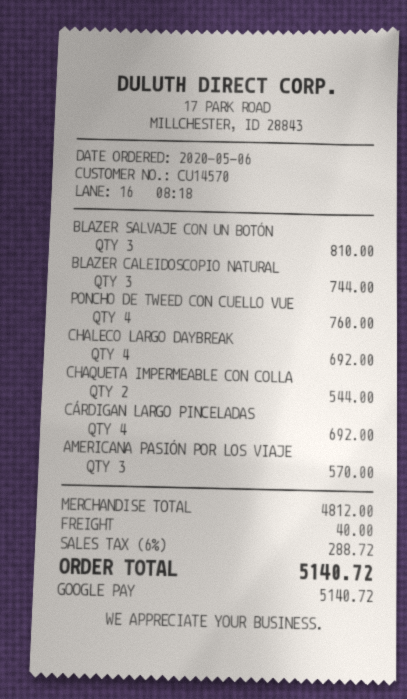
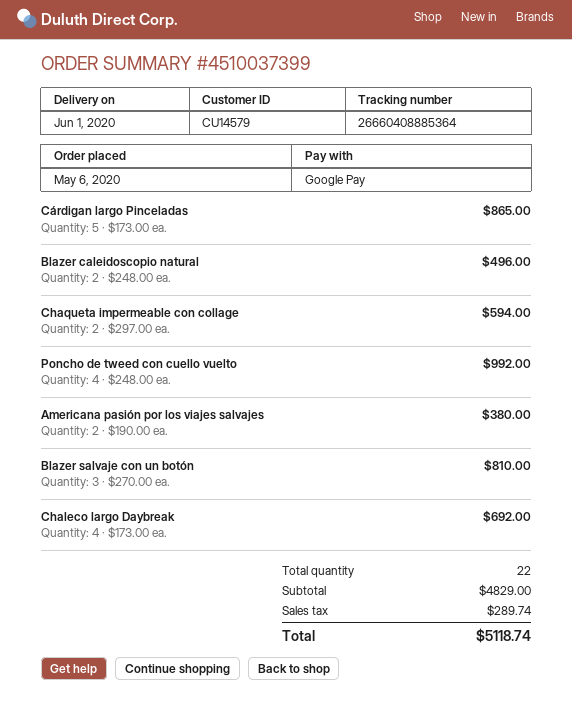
customer number: CU14570 -> CU14579
BLAZER CALEIDOSCOPIO NATURAL: 3 for 744.00 -> 2 for 496.00
PONCHO DE TWEED CON CUELLO VUE: 4 for 760.00 -> 4 for 992.00
CHAQUETA IMPERMEABLE CON COLLA: 2 for 544.00 -> 2 for 594.00
CÁRDIGAN LARGO PINCELADAS: 4 for 692.00 -> 5 for 865.00
AMERICANA PASIÓN POR LOS VIAJE: 3 for 570.00 -> 2 for 380.00
subtotal: 4812.00 -> 4829.00
shipping: 40.00 -> none
tax: 288.72 -> 289.74
total: 5140.72 -> 5118.74

